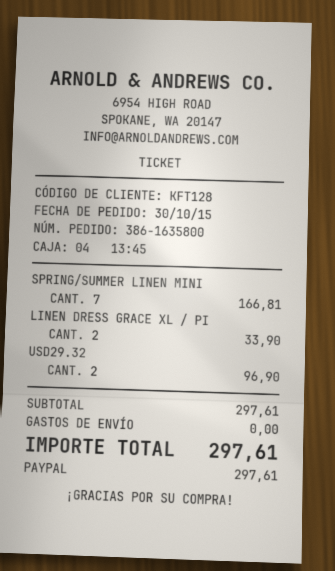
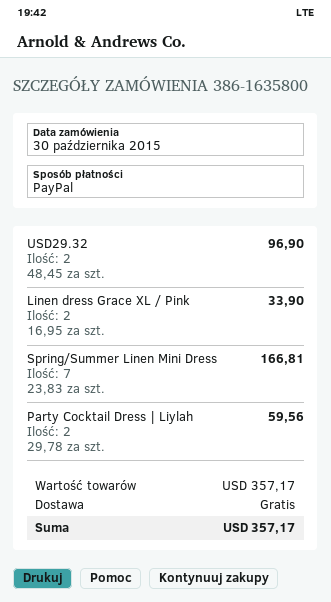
Party Cocktail Dress | Liylah: none -> 2 for 59.56
subtotal: 297.61 -> 357.17
total: 297.61 -> 357.17

